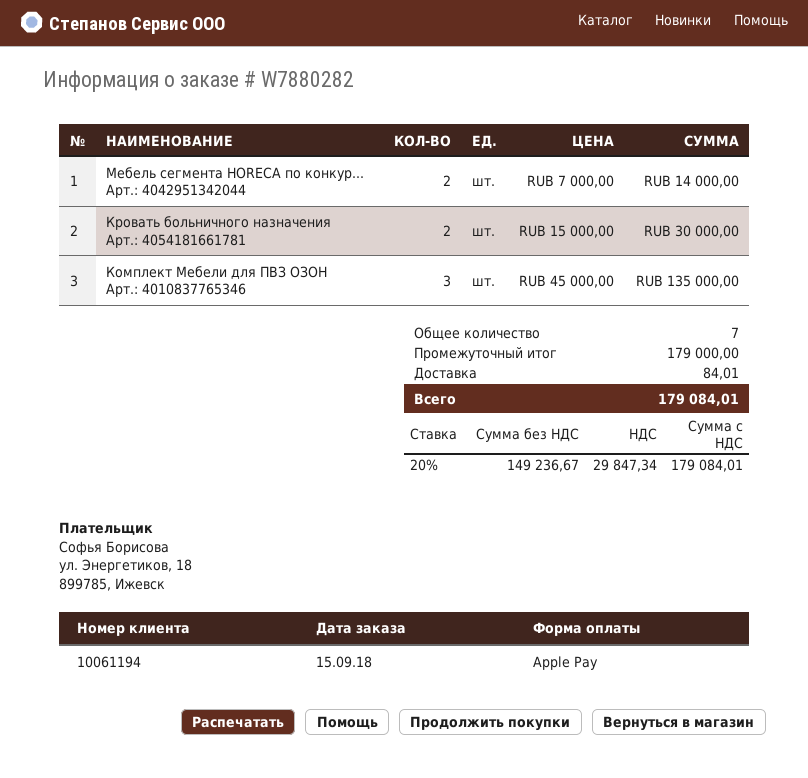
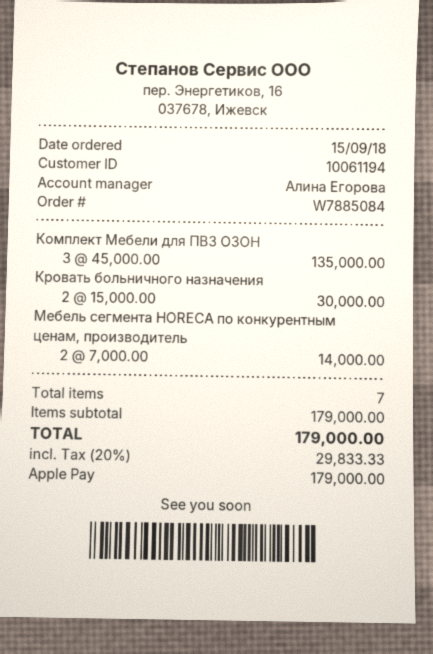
order number: W7880282 -> W7885084
shipping: 84.01 -> none
tax: 20% = 29847.34 -> 20% = 29833.33
total: 179084.01 -> 179000.00

